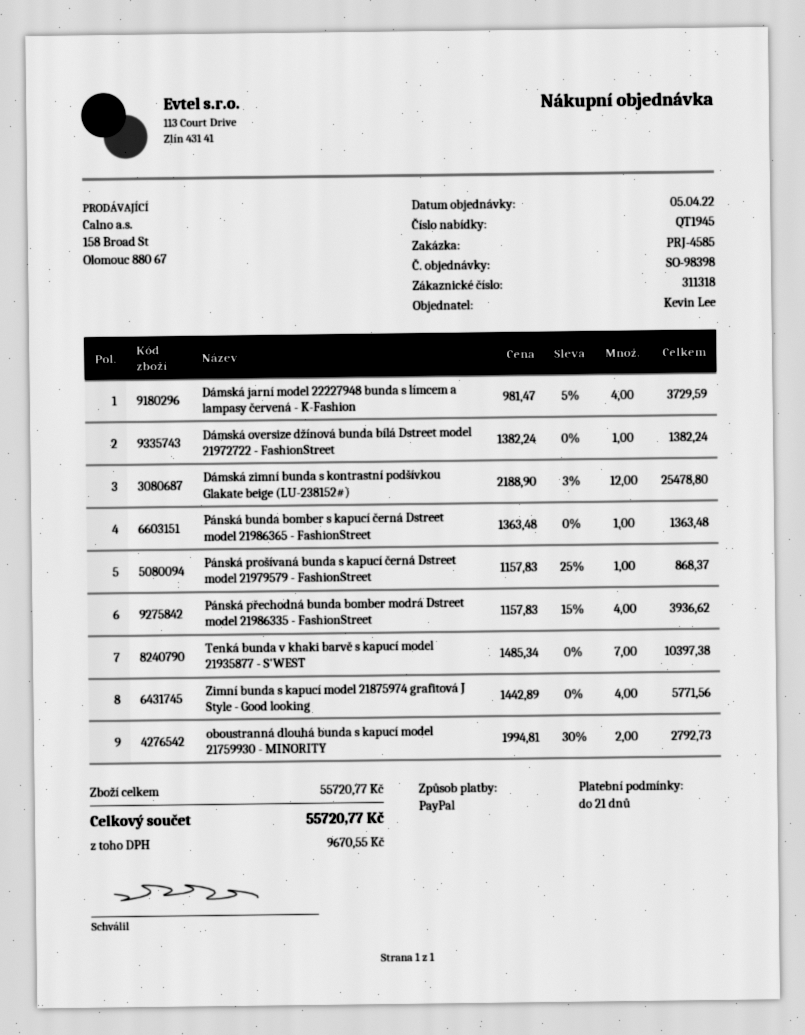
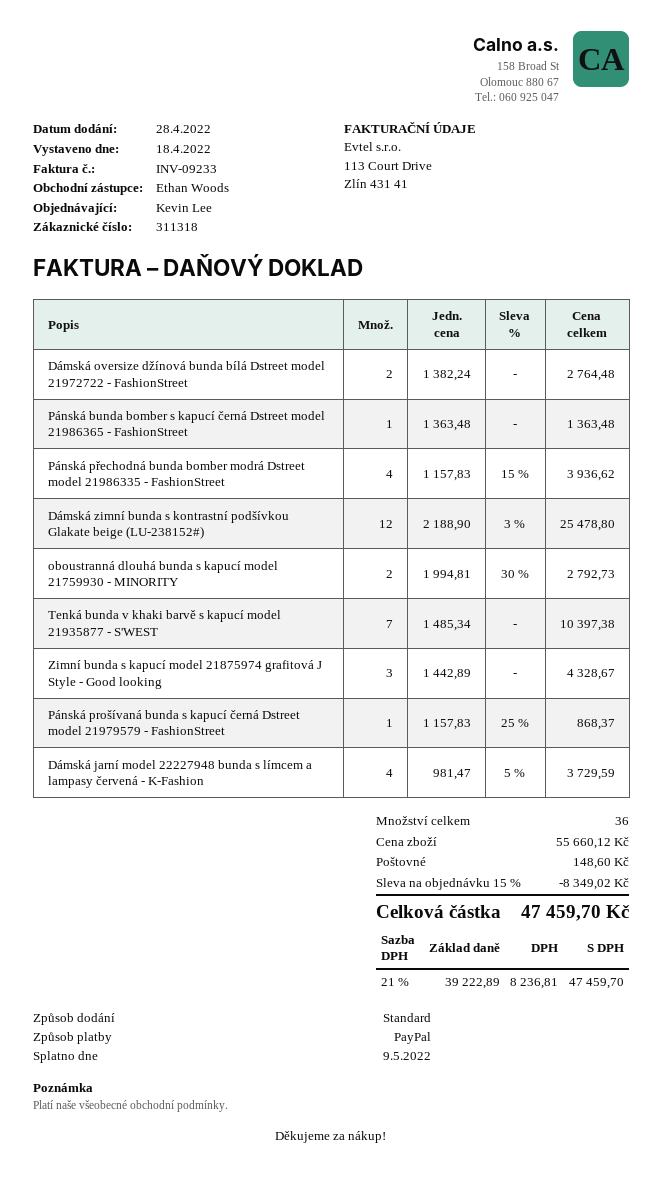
Dámská oversize džínová bunda bílá Dstreet model 21972722 - FashionStreet: 1 x 1382.24 = 1382.24 -> 2 x 1382.24 = 2764.48
Zimní bunda s kapucí model 21875974 grafitová J Style - Good looking: 4 x 1442.89 = 5771.56 -> 3 x 1442.89 = 4328.67
subtotal: 55720.77 -> 55660.12
discount: none -> 15% = 8349.02
shipping: none -> 148.60
tax: 9670.55 -> 8236.81
total: 55720.77 -> 47459.70

